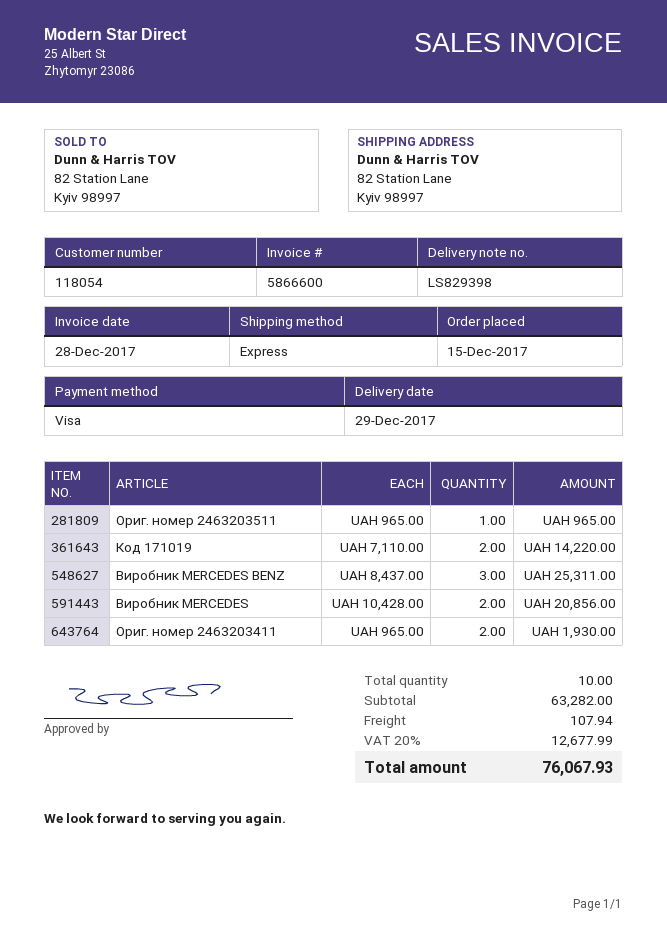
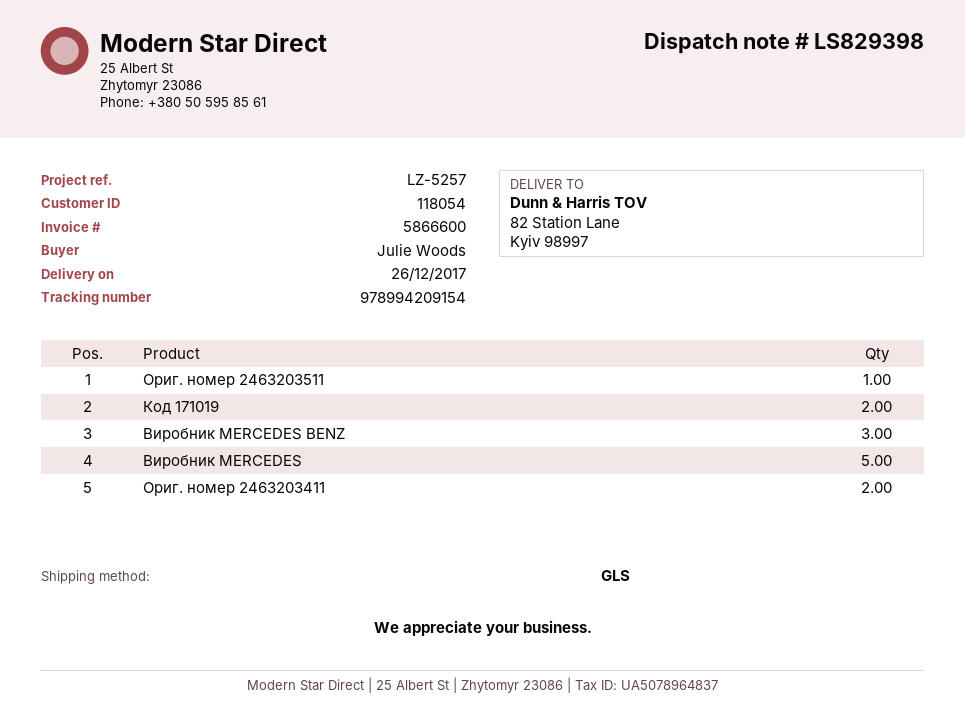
delivery date: 2017-12-29 -> 2017-12-26
shipping method: express -> GLS
Виробник MERCEDES: 2 -> 5

